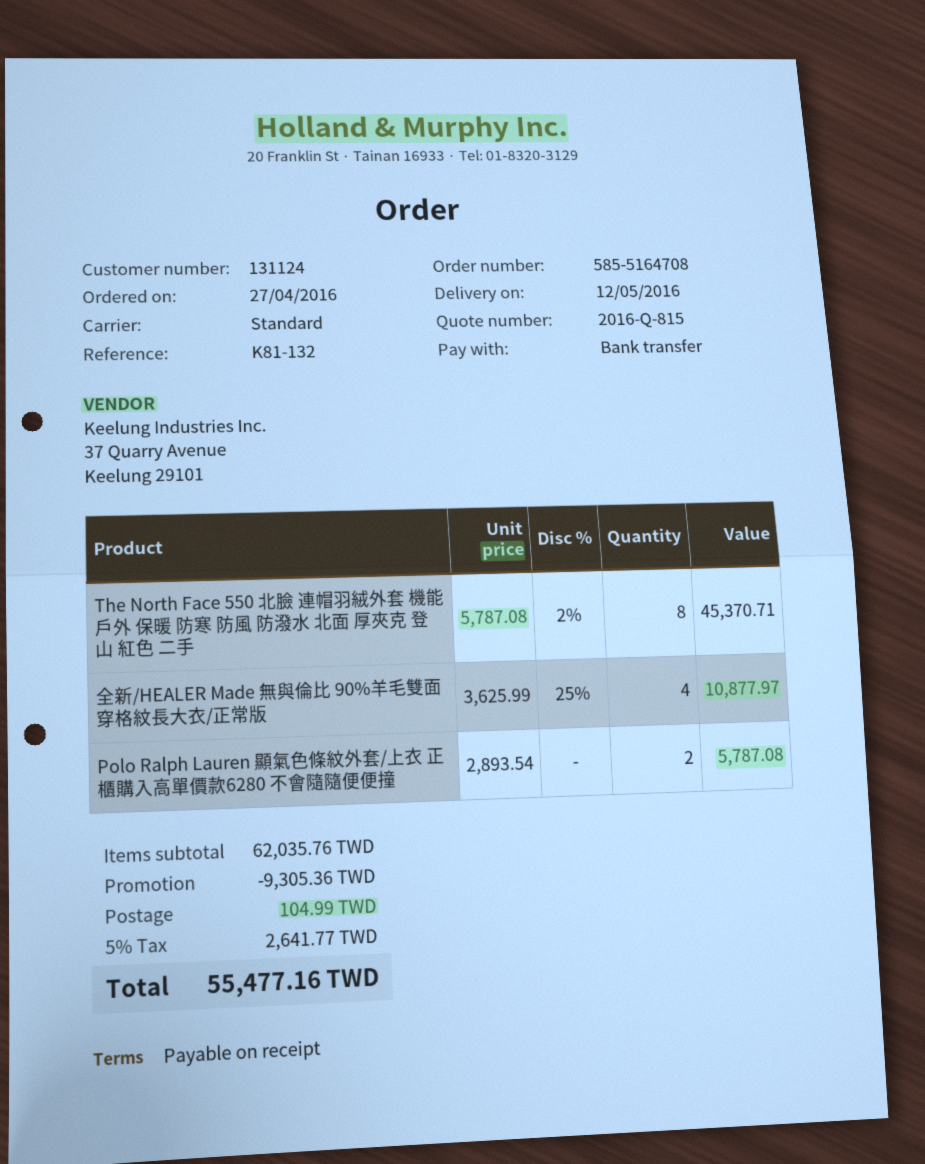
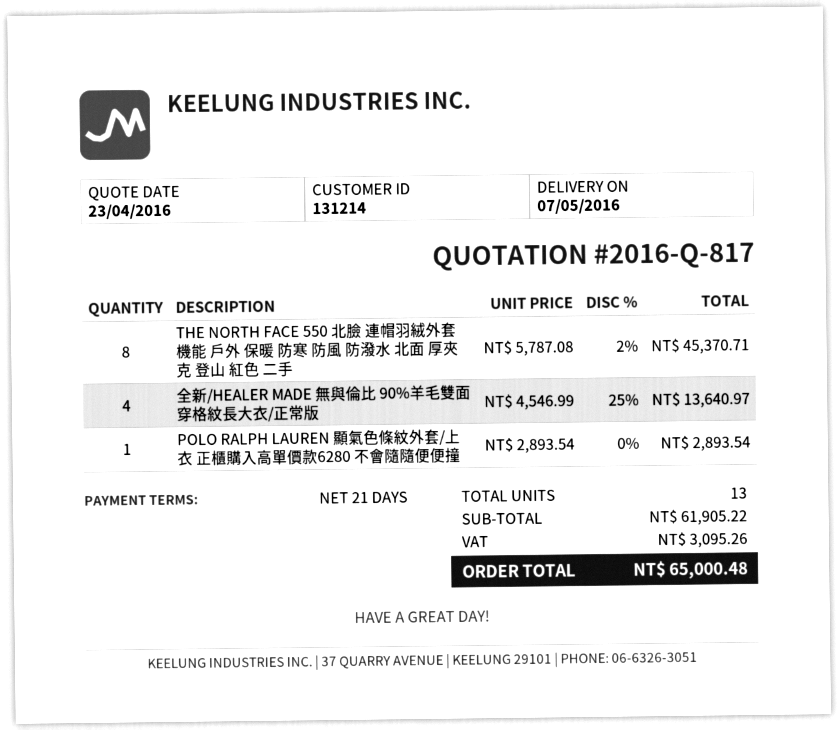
quote number: 2016-Q-815 -> 2016-Q-817
delivery date: 2016-05-12 -> 2016-05-07
payment terms: on receipt -> 21 days
customer number: 131124 -> 131214
全新/HEALER Made 無與倫比 90%羊毛雙面穿格紋長大衣/正常版: 4 x 3625.99 - 25% = 10877.97 -> 4 x 4546.99 - 25% = 13640.97
Polo Ralph Lauren 顯氣色條紋外套/上衣 正櫃購入高單價款6280 不會隨隨便便撞: 2 x 2893.54 = 5787.08 -> 1 x 2893.54 = 2893.54
subtotal: 62035.76 -> 61905.22
discount: 9305.36 -> none
shipping: 104.99 -> none
tax: 2641.77 -> 3095.26
total: 55477.16 -> 65000.48

